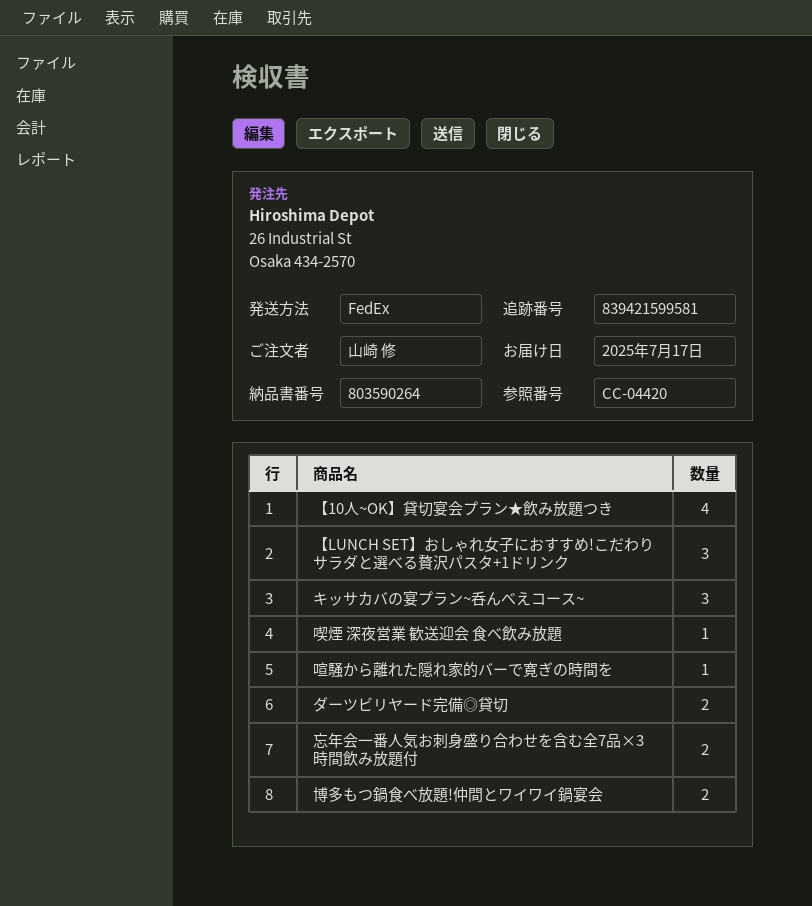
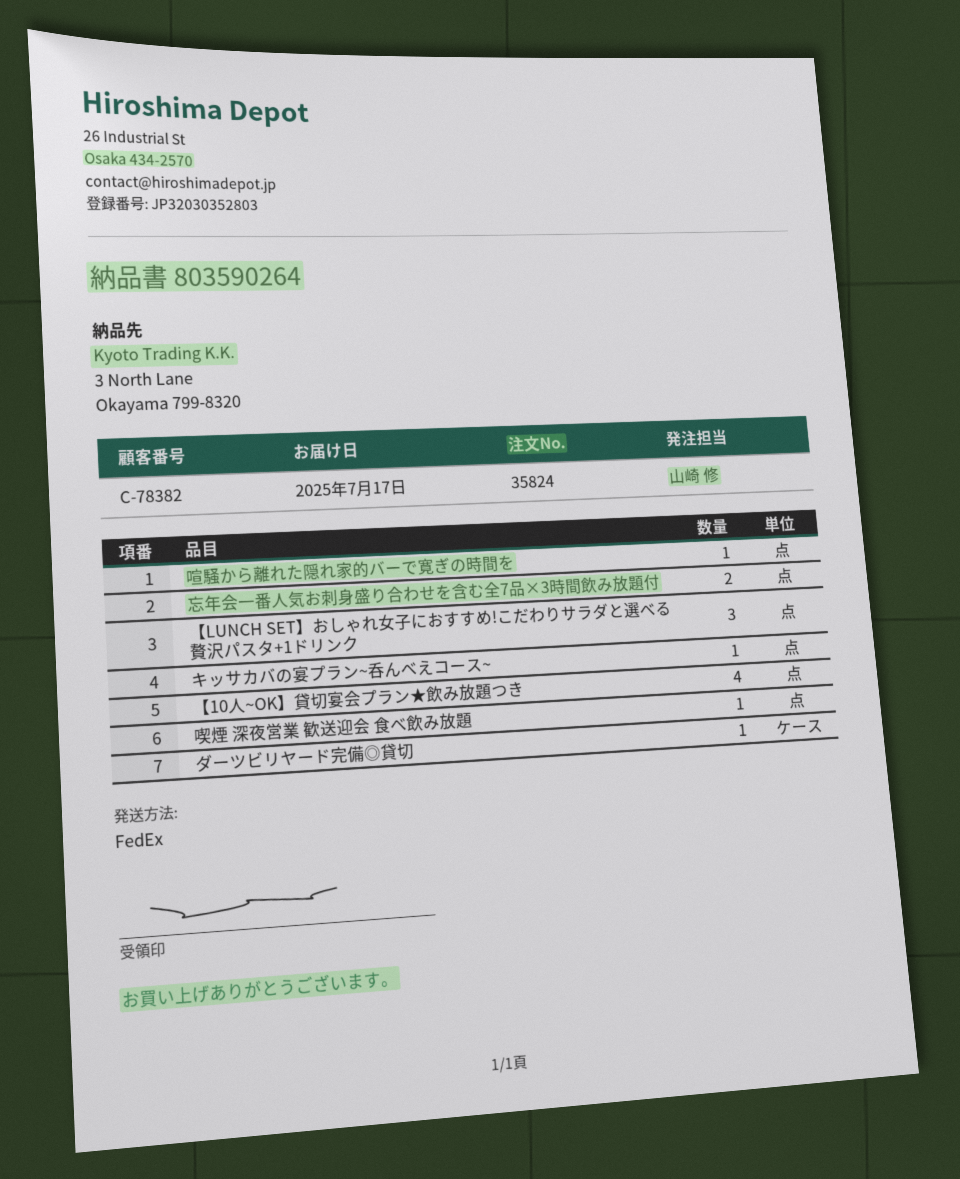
キッサカバの宴プラン~呑んべえコース~: 3 -> 1
ダーツビリヤード完備◎貸切: 2 -> 1
博多もつ鍋食べ放題!仲間とワイワイ鍋宴会: 2 -> none

